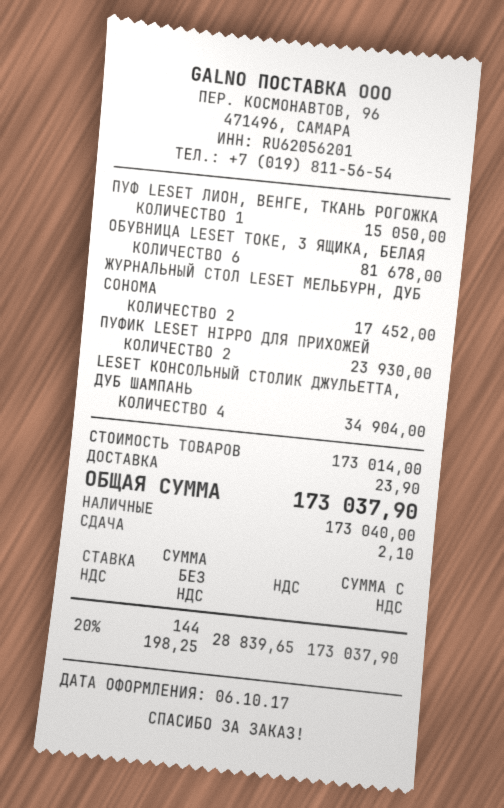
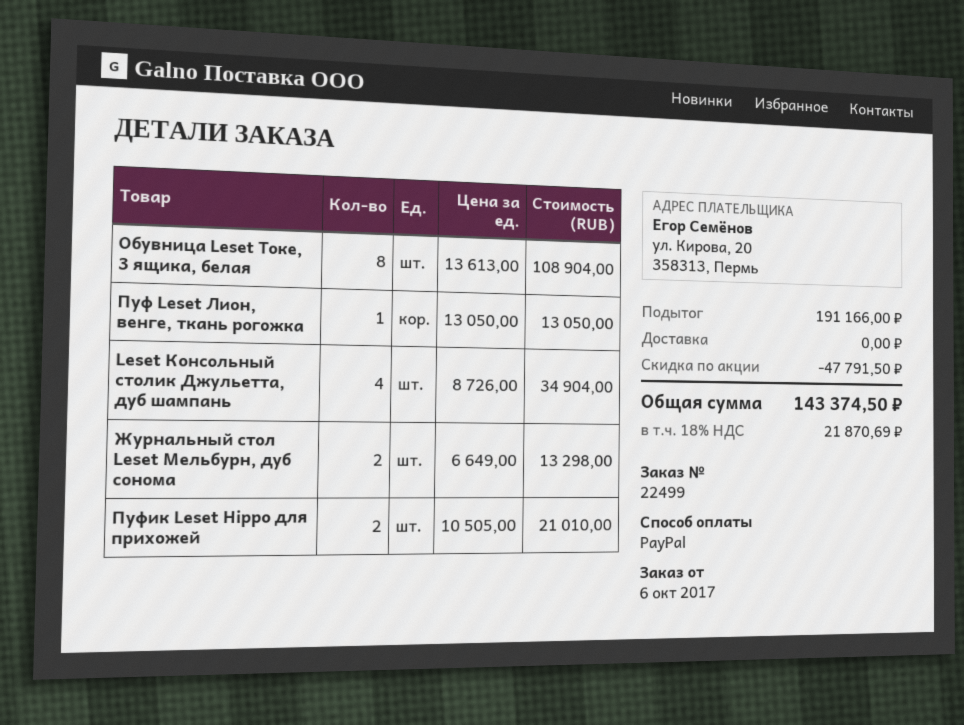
payment method: cash -> PayPal
ПУФ LESET ЛИОН, ВЕНГЕ, ТКАНЬ РОГОЖКА: 1 for 15050.00 -> 1 for 13050.00
ОБУВНИЦА LESET ТОКЕ, 3 ЯЩИКА, БЕЛАЯ: 6 for 81678.00 -> 8 for 108904.00
ЖУРНАЛЬНЫЙ СТОЛ LESET МЕЛЬБУРН, ДУБ СОНОМА: 2 for 17452.00 -> 2 for 13298.00
ПУФИК LESET HIPPO ДЛЯ ПРИХОЖЕЙ: 2 for 23930.00 -> 2 for 21010.00
subtotal: 173014.00 -> 191166.00
discount: none -> 47791.50
shipping: 23.90 -> 0.00
tax: 20% = 28839.65 -> 18% = 21870.69
total: 173037.90 -> 143374.50

